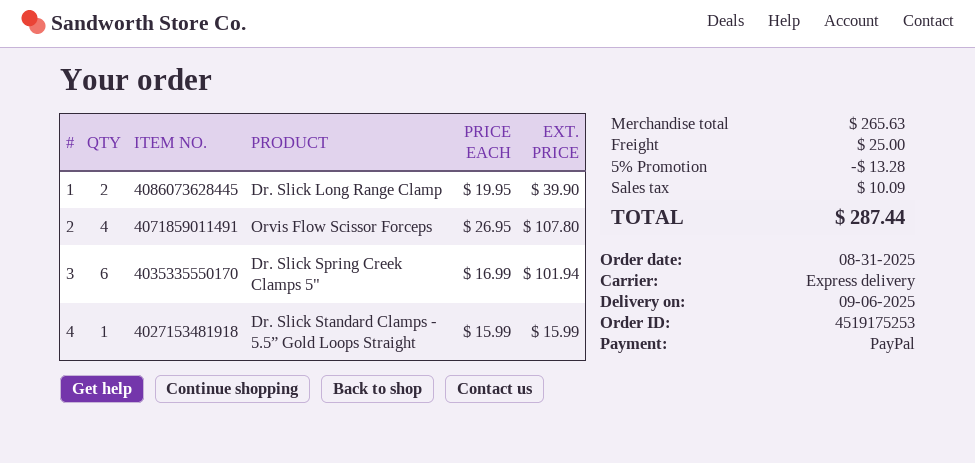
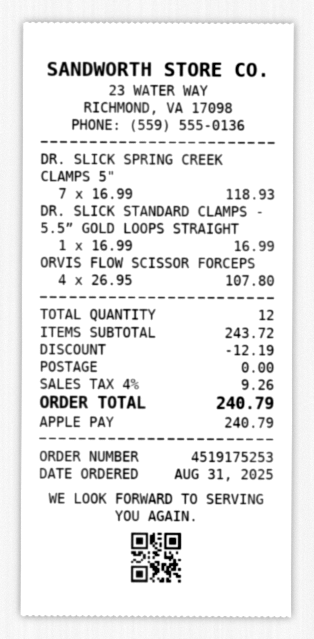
payment method: PayPal -> Apple Pay
Dr. Slick Long Range Clamp: 2 x 19.95 = 39.90 -> none
Dr. Slick Spring Creek Clamps 5": 6 x 16.99 = 101.94 -> 7 x 16.99 = 118.93
Dr. Slick Standard Clamps - 5.5” Gold Loops Straight: 1 x 15.99 = 15.99 -> 1 x 16.99 = 16.99
subtotal: 265.63 -> 243.72
discount: 13.28 -> 12.19
shipping: 25.00 -> 0.00
tax: 10.09 -> 9.26
total: 287.44 -> 240.79

